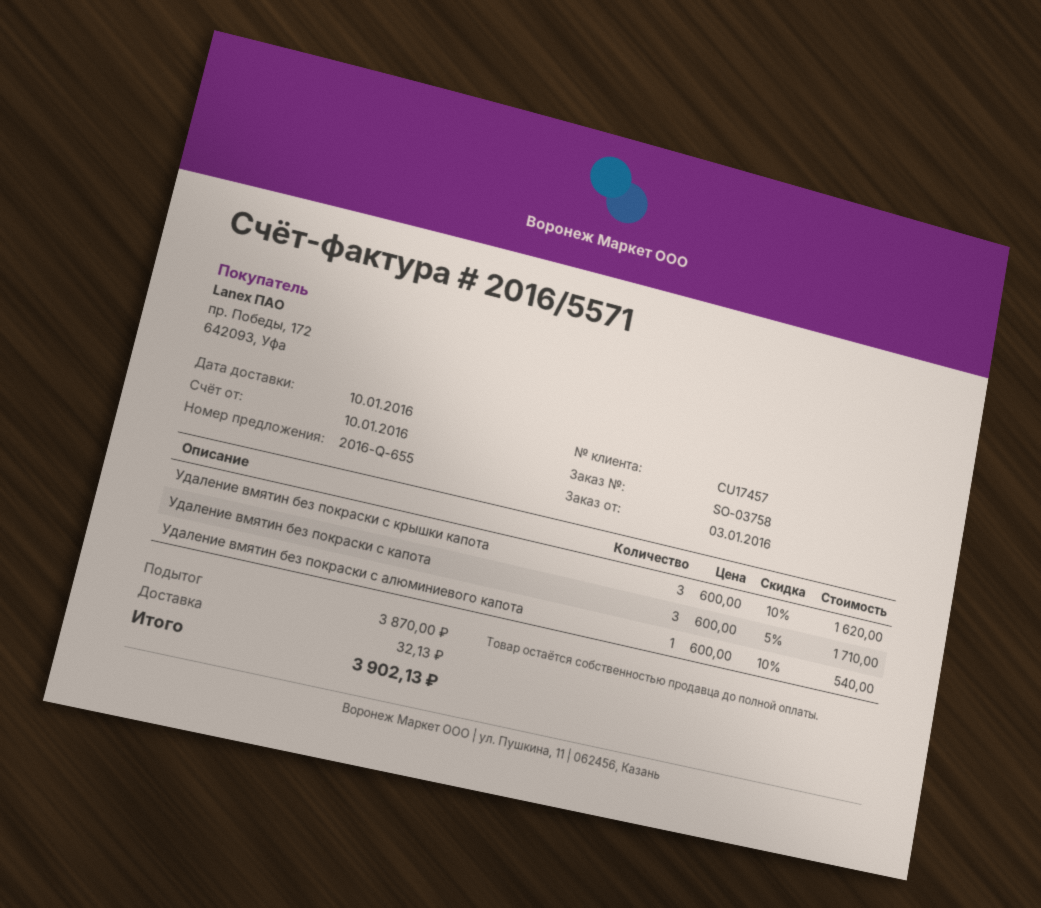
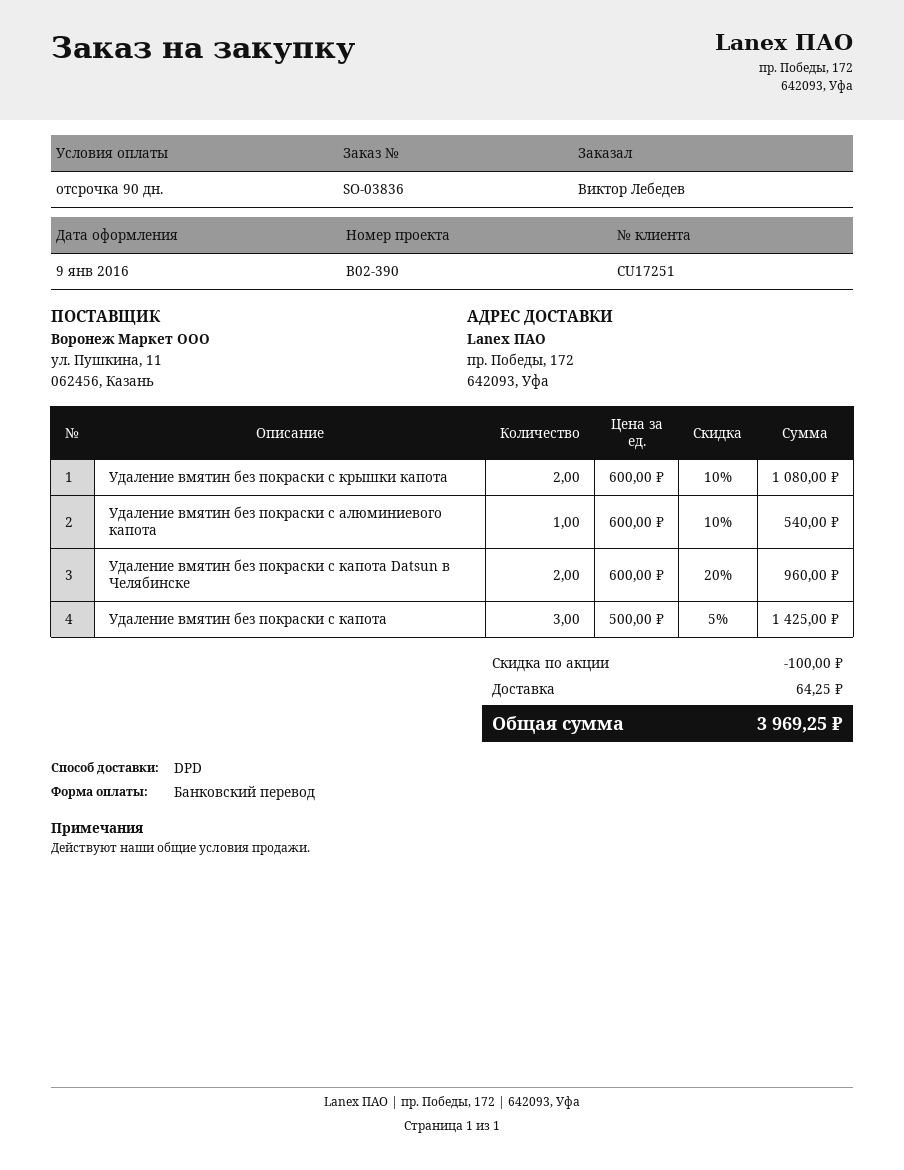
order number: SO-03758 -> SO-03836
order date: 2016-01-03 -> 2016-01-09
customer number: CU17457 -> CU17251
Удаление вмятин без покраски с крышки капота: 3 x 600.00 - 10% = 1620.00 -> 2 x 600.00 - 10% = 1080.00
Удаление вмятин без покраски с капота: 3 x 600.00 - 5% = 1710.00 -> 3 x 500.00 - 5% = 1425.00
Удаление вмятин без покраски с капота Datsun в Челябинске: none -> 2 x 600.00 - 20% = 960.00
discount: none -> 100.00
shipping: 32.13 -> 64.25
total: 3902.13 -> 3969.25

